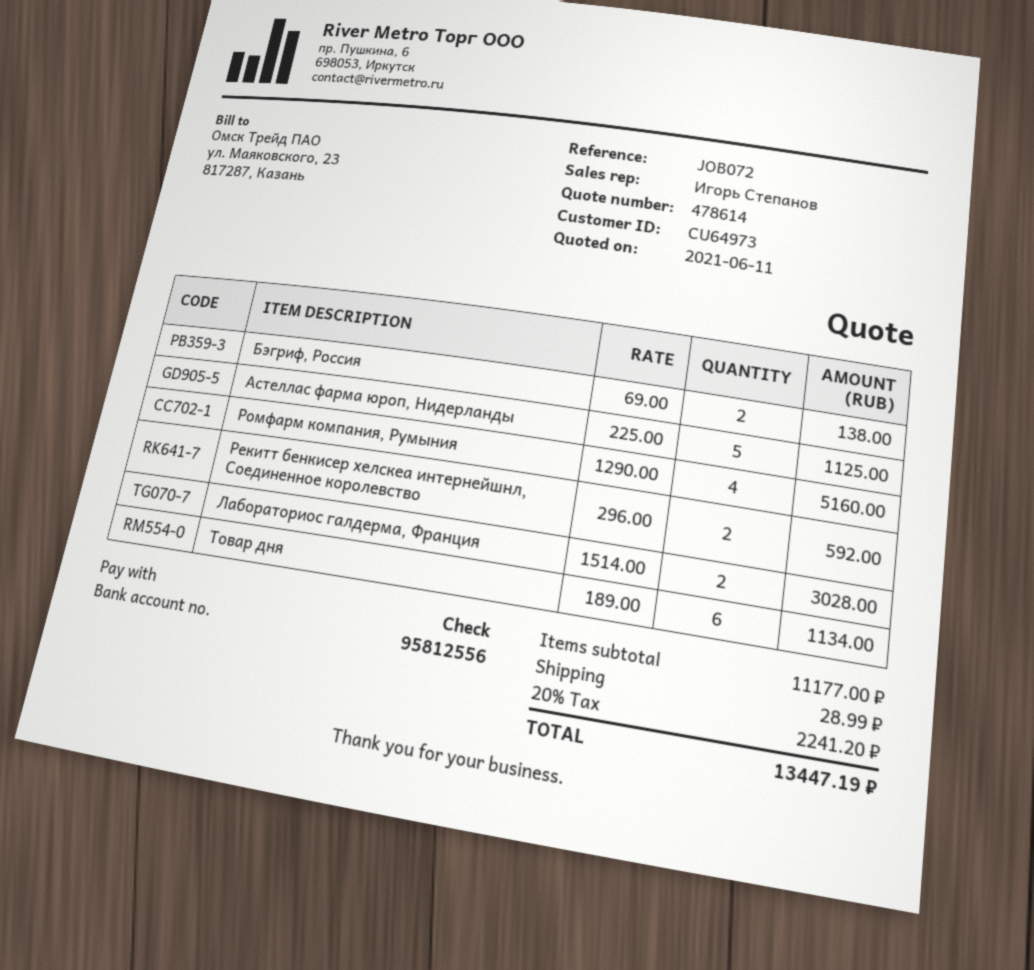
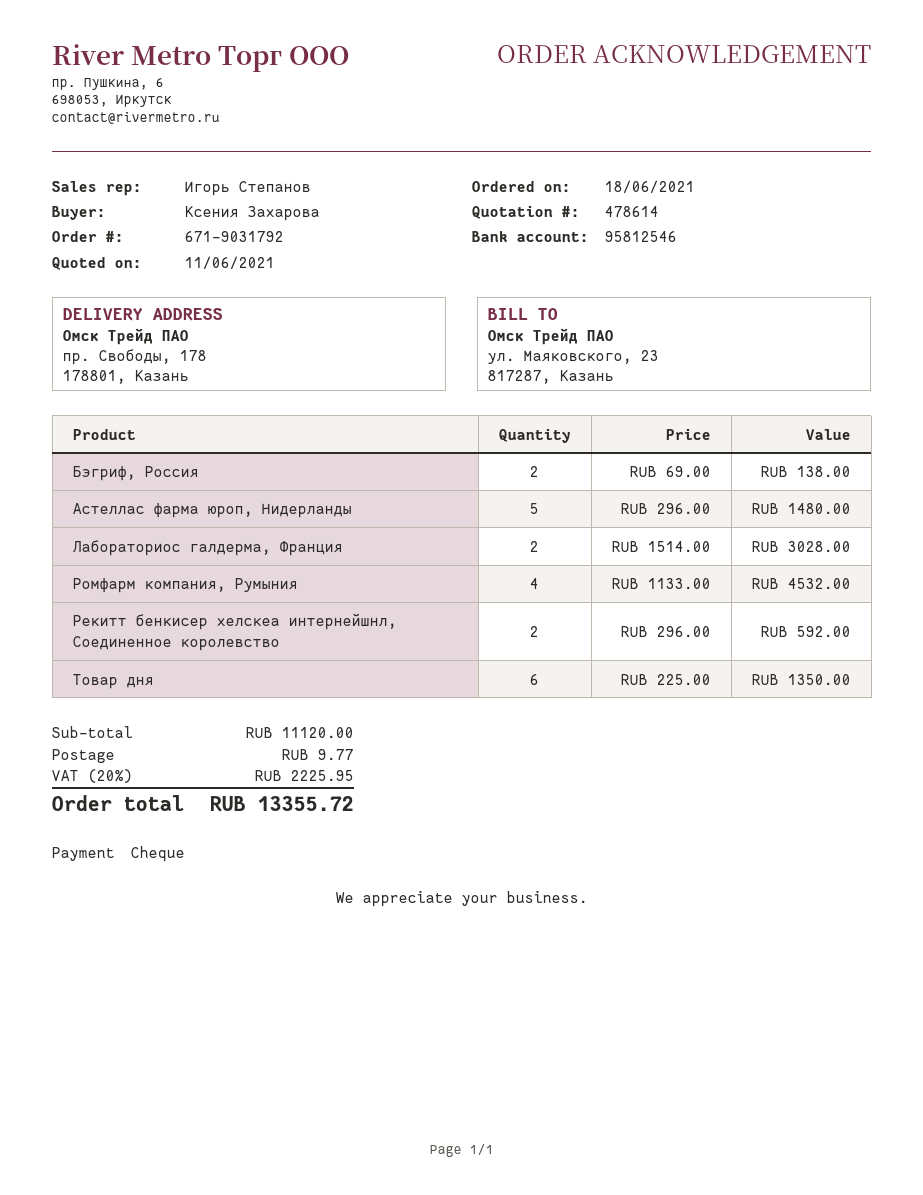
bank account: 95812556 -> 95812546
Астеллас фарма юроп, Нидерланды: 5 x 225.00 = 1125.00 -> 5 x 296.00 = 1480.00
Ромфарм компания, Румыния: 4 x 1290.00 = 5160.00 -> 4 x 1133.00 = 4532.00
Товар дня: 6 x 189.00 = 1134.00 -> 6 x 225.00 = 1350.00
subtotal: 11177.00 -> 11120.00
shipping: 28.99 -> 9.77
tax: 20% = 2241.20 -> 20% = 2225.95
total: 13447.19 -> 13355.72

